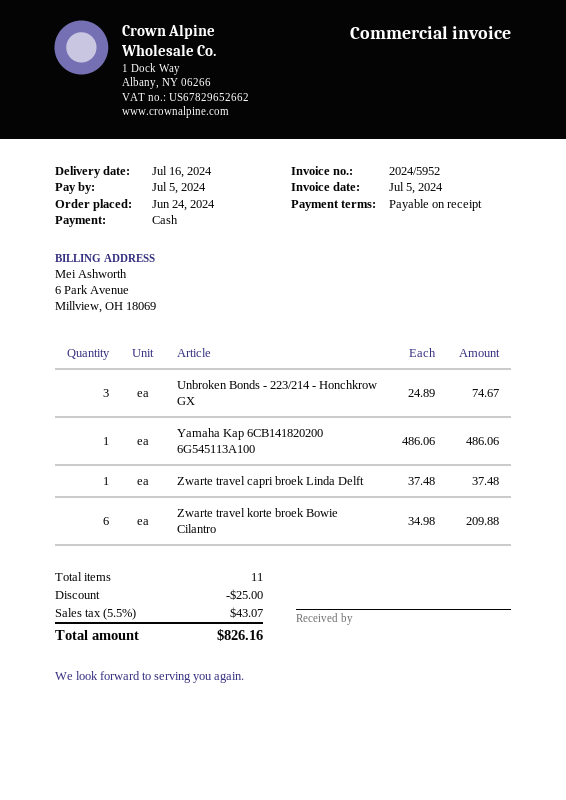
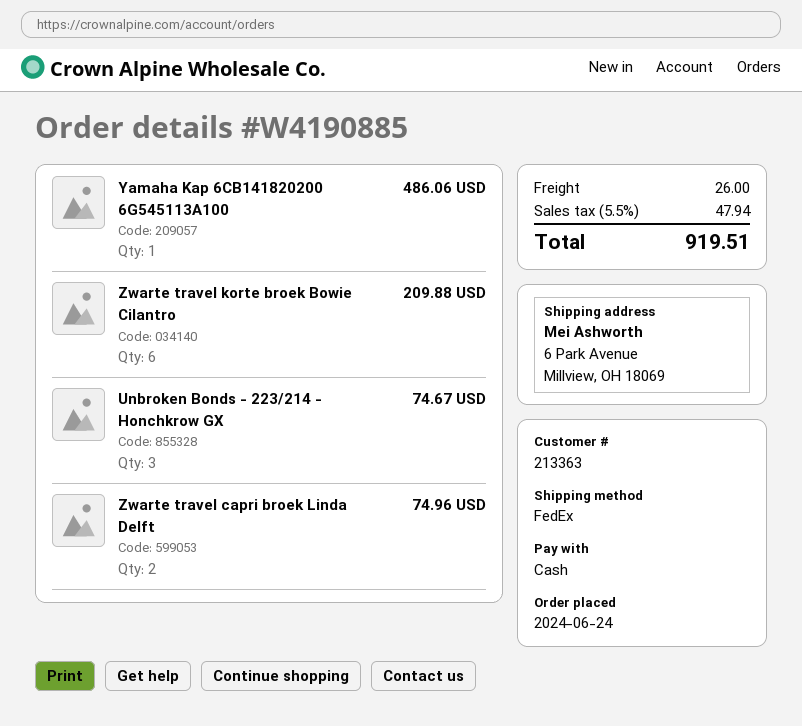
Zwarte travel capri broek Linda Delft: 1 for 37.48 -> 2 for 74.96
discount: 25.00 -> none
shipping: none -> 26.00
tax: 5.5% = 43.07 -> 5.5% = 47.94
total: 826.16 -> 919.51

